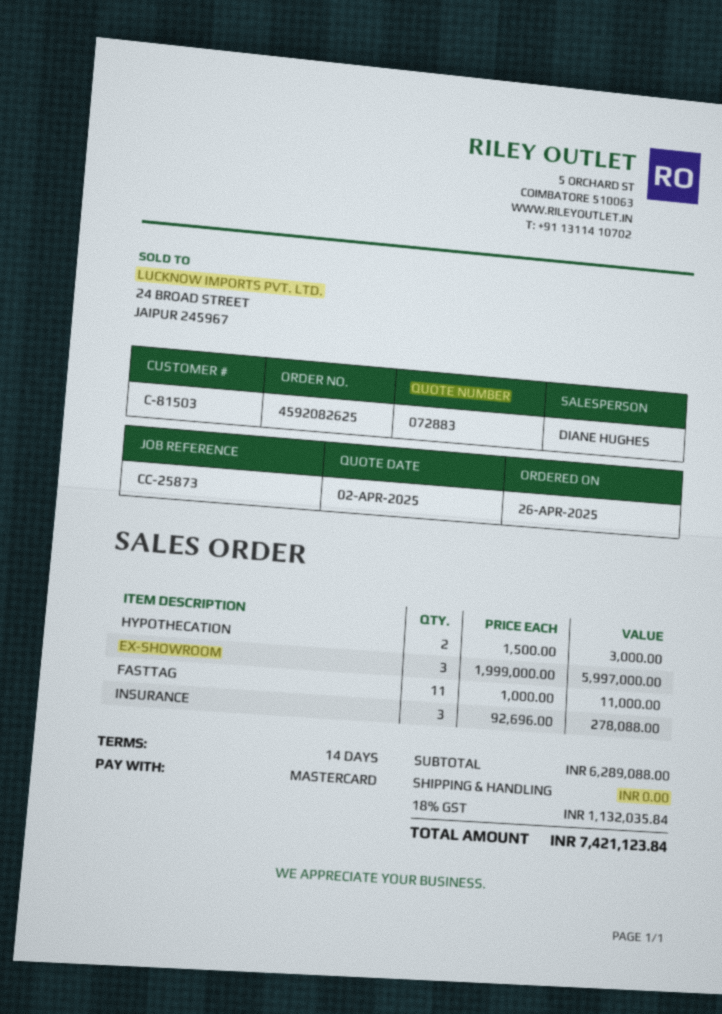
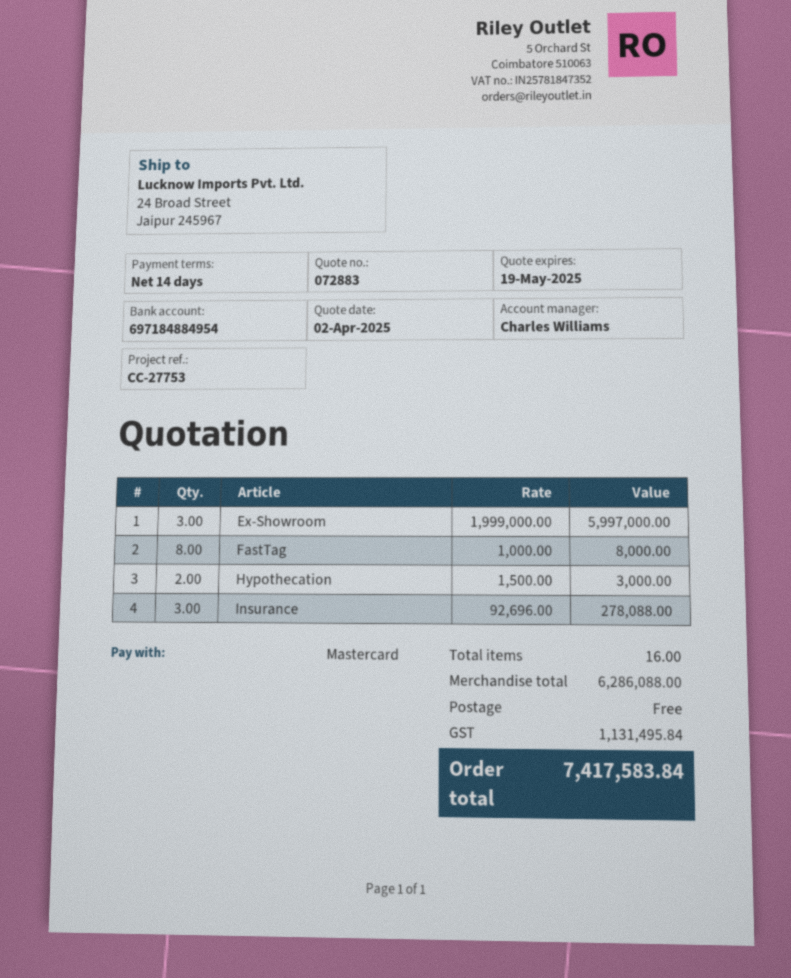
reference: CC-25873 -> CC-27753
sales rep: DIANE HUGHES -> Charles Williams
FASTTAG: 11 x 1000.00 = 11000.00 -> 8 x 1000.00 = 8000.00
subtotal: 6289088.00 -> 6286088.00
tax: 1132035.84 -> 1131495.84
total: 7421123.84 -> 7417583.84

